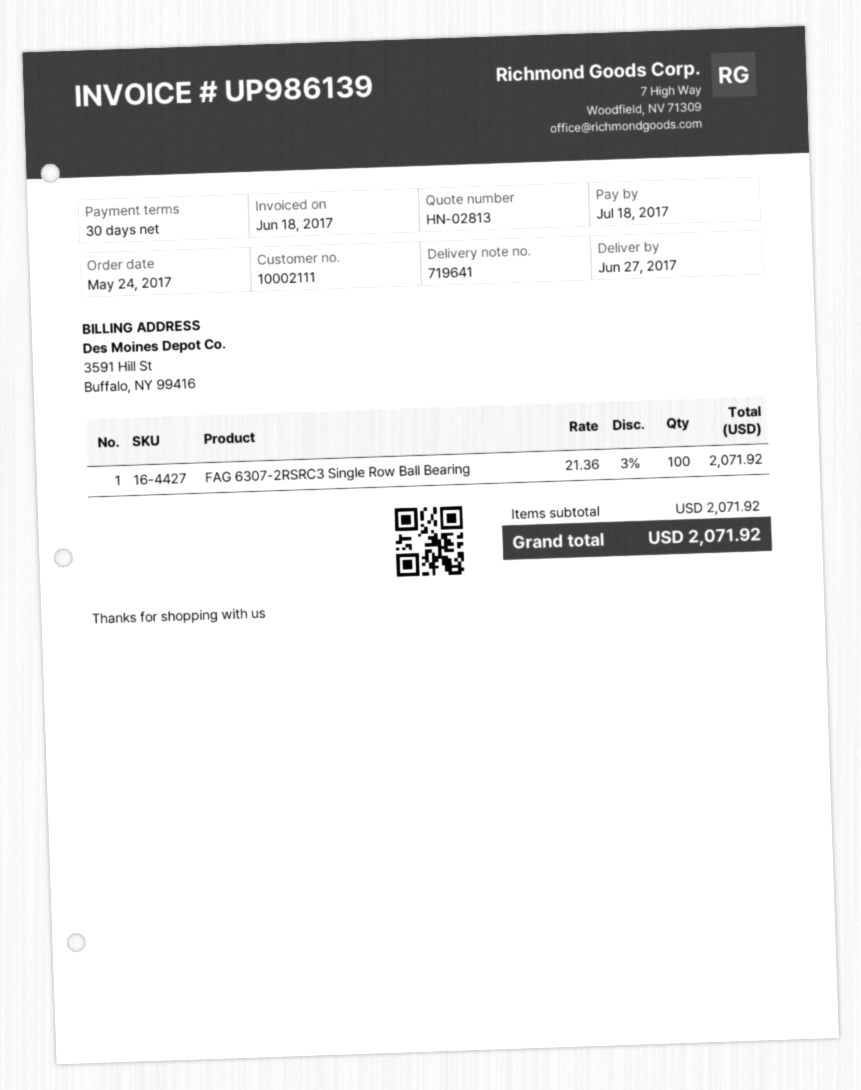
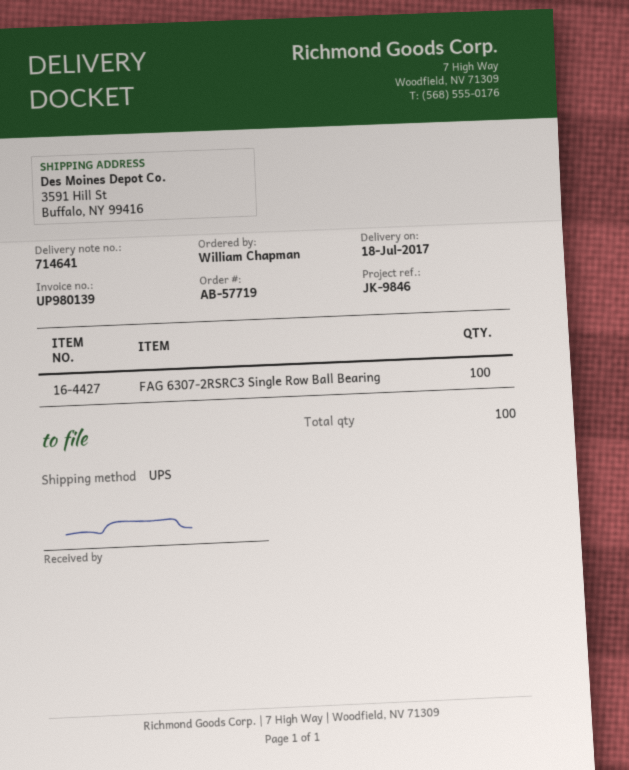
delivery note number: 719641 -> 714641
delivery date: 2017-06-27 -> 2017-07-18
invoice number: UP986139 -> UP980139

